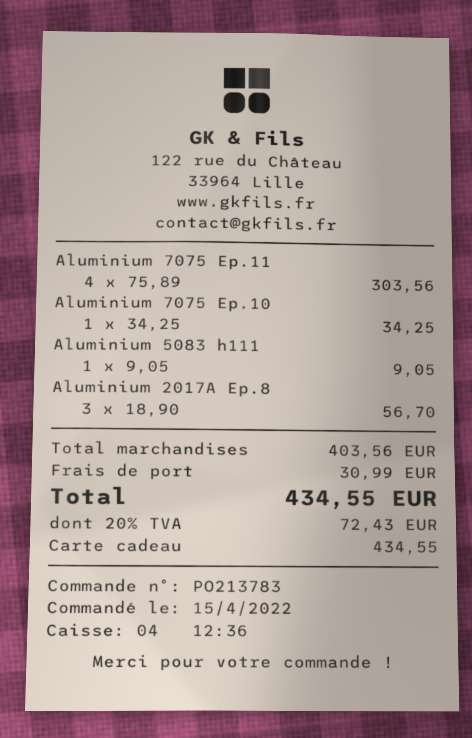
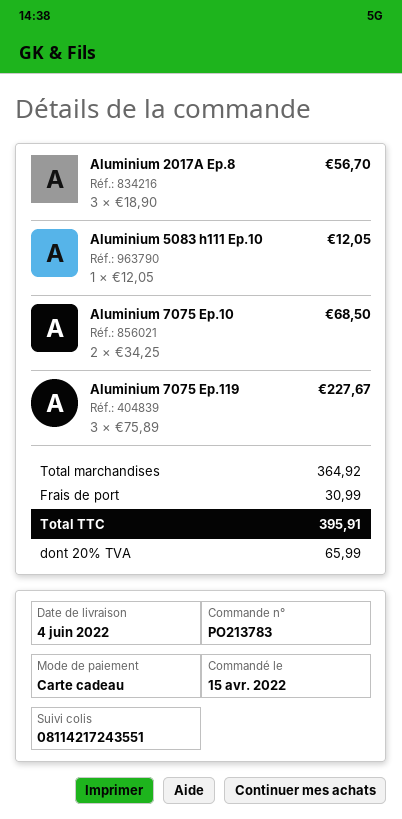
Aluminium 7075 Ep.11: 4 x 75.89 = 303.56 -> 3 x 75.89 = 227.67
Aluminium 7075 Ep.10: 1 x 34.25 = 34.25 -> 2 x 34.25 = 68.50
Aluminium 5083 h111: 1 x 9.05 = 9.05 -> 1 x 12.05 = 12.05
subtotal: 403.56 -> 364.92
tax: 20% = 72.43 -> 20% = 65.99
total: 434.55 -> 395.91

